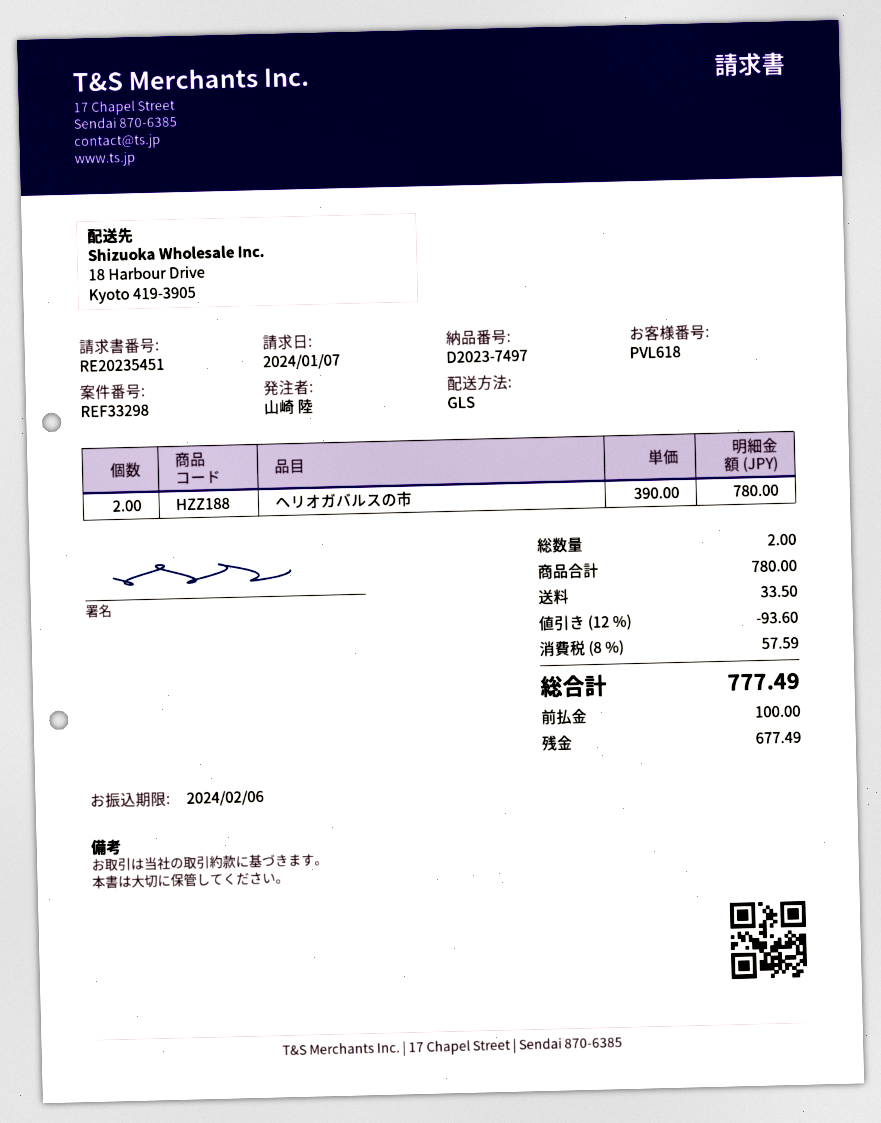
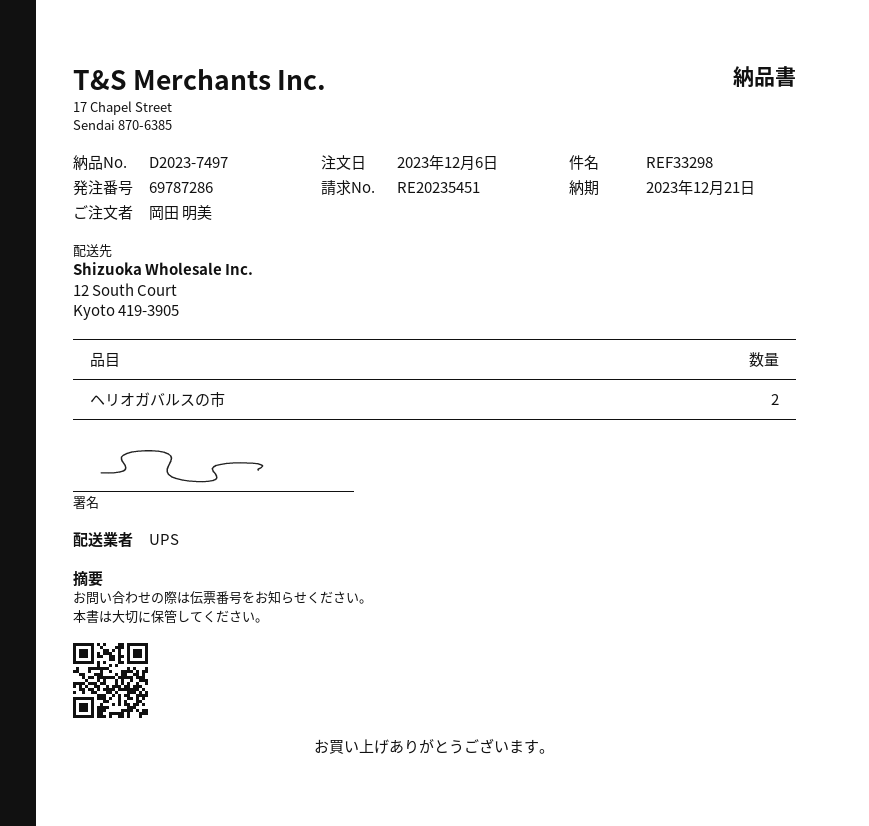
ordered by: 山崎 陸 -> 岡田 明美
shipping method: GLS -> UPS
ship to: 18 Harbour Drive, Kyoto 419-3905 -> 12 South Court, Kyoto 419-3905

